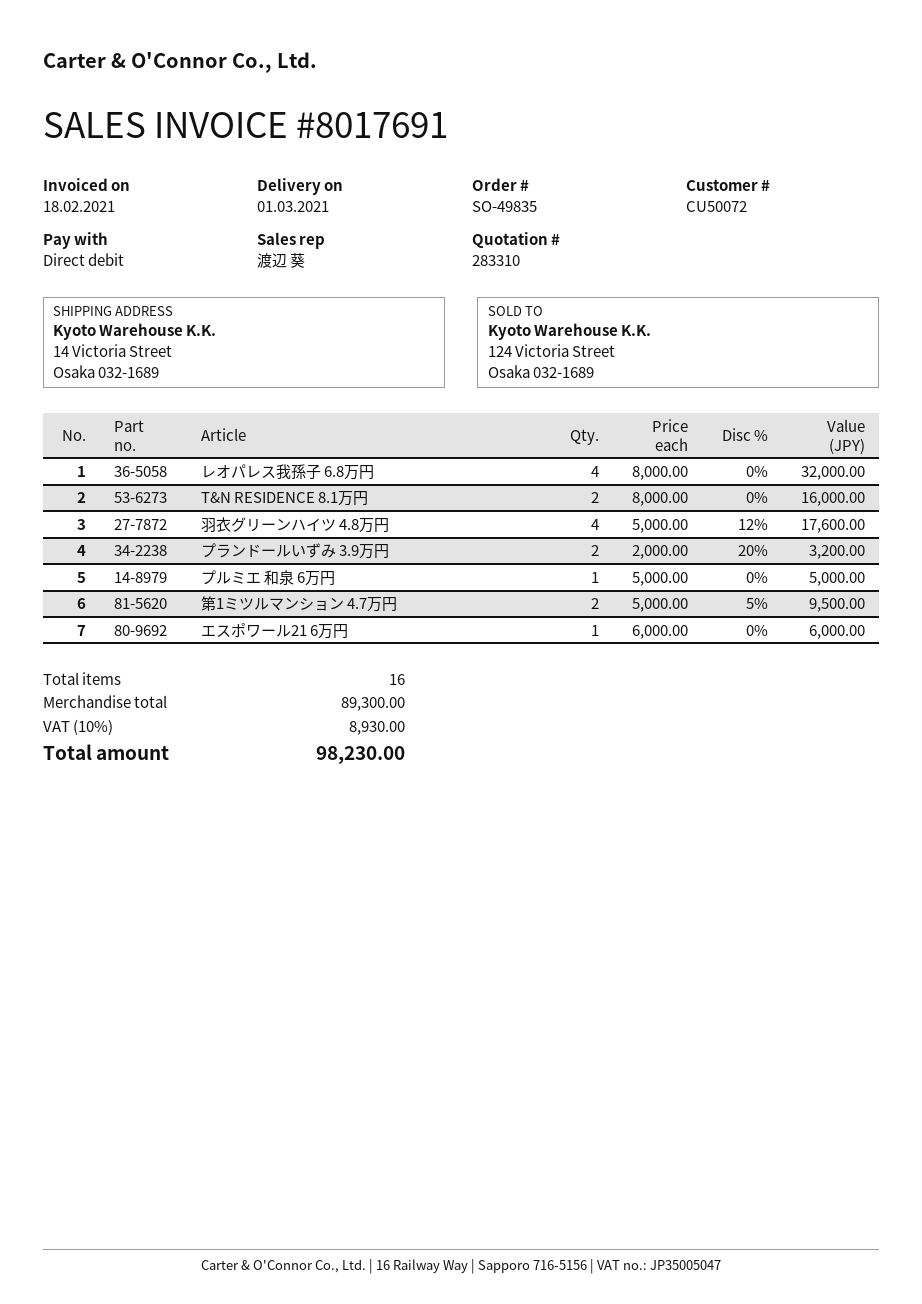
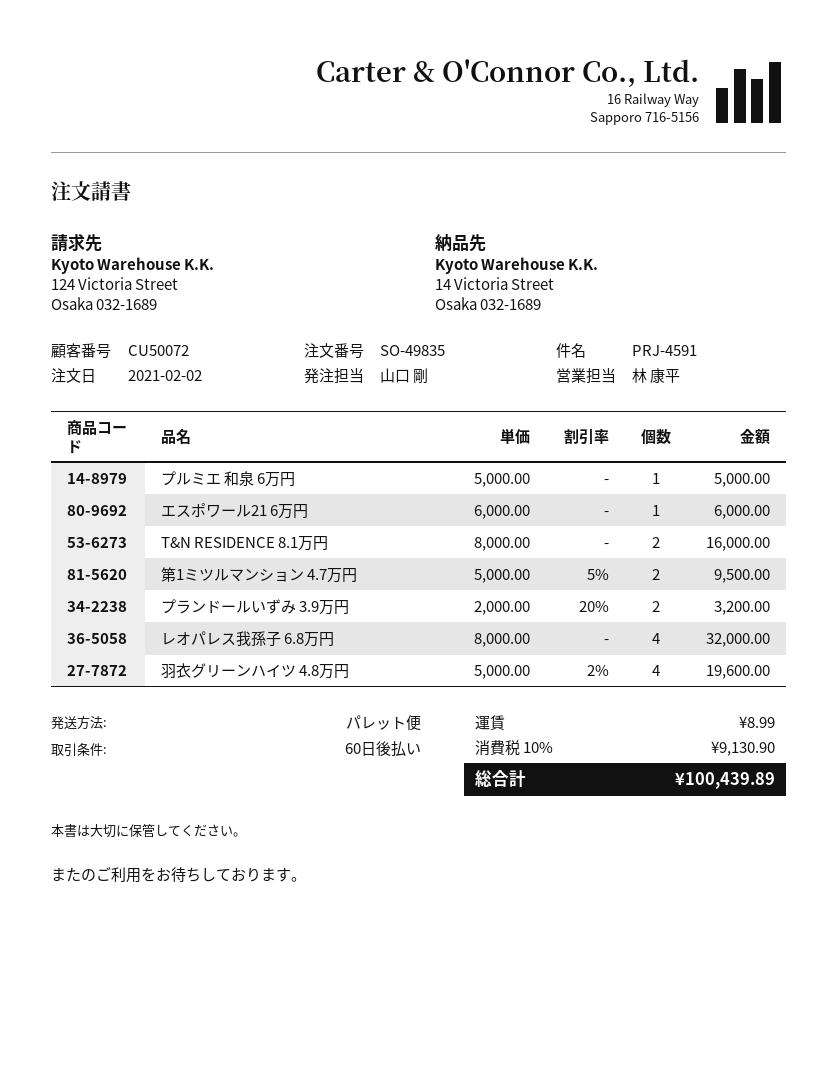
sales rep: 渡辺 葵 -> 林 康平
羽衣グリーンハイツ 4.8万円: 4 x 5000.00 - 12% = 17600.00 -> 4 x 5000.00 - 2% = 19600.00
shipping: none -> 8.99
tax: 10% = 8930.00 -> 10% = 9130.90
total: 98230.00 -> 100439.89

